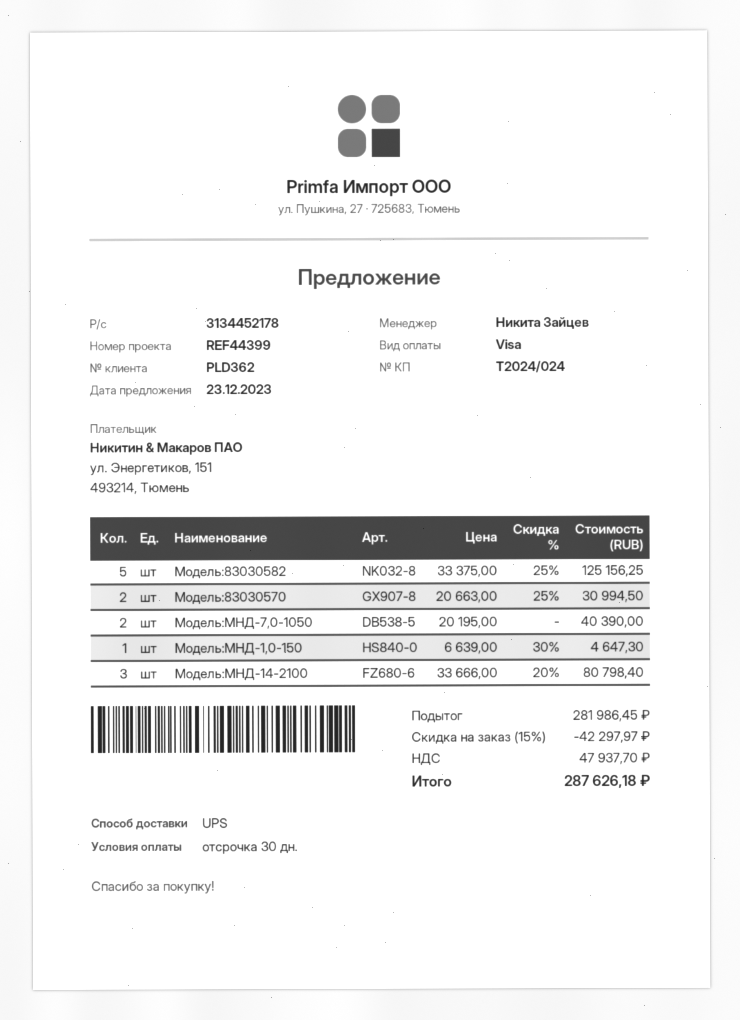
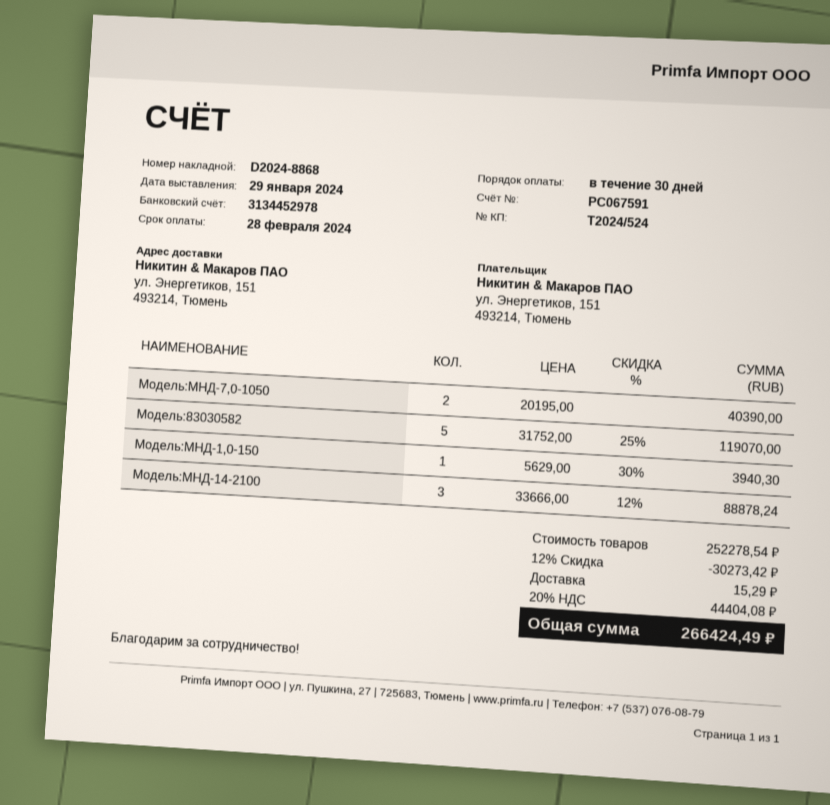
quote number: T2024/024 -> T2024/524
bank account: 3134452178 -> 3134452978
Модель:83030582: 5 x 33375.00 - 25% = 125156.25 -> 5 x 31752.00 - 25% = 119070.00
Модель:83030570: 2 x 20663.00 - 25% = 30994.50 -> none
Модель:МНД-1,0-150: 1 x 6639.00 - 30% = 4647.30 -> 1 x 5629.00 - 30% = 3940.30
Модель:МНД-14-2100: 3 x 33666.00 - 20% = 80798.40 -> 3 x 33666.00 - 12% = 88878.24
subtotal: 281986.45 -> 252278.54
discount: 15% = 42297.97 -> 12% = 30273.42
shipping: none -> 15.29
tax: 47937.70 -> 44404.08
total: 287626.18 -> 266424.49

